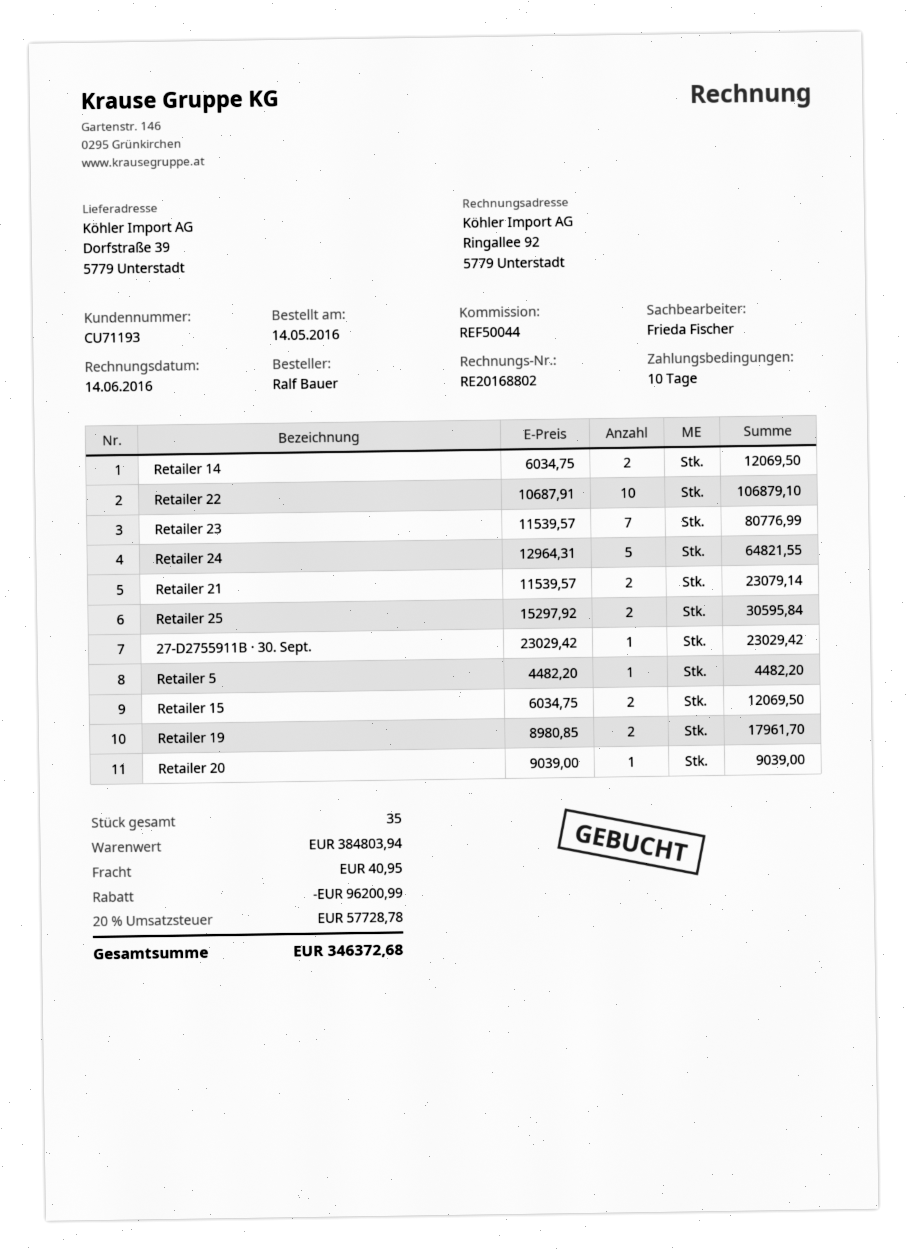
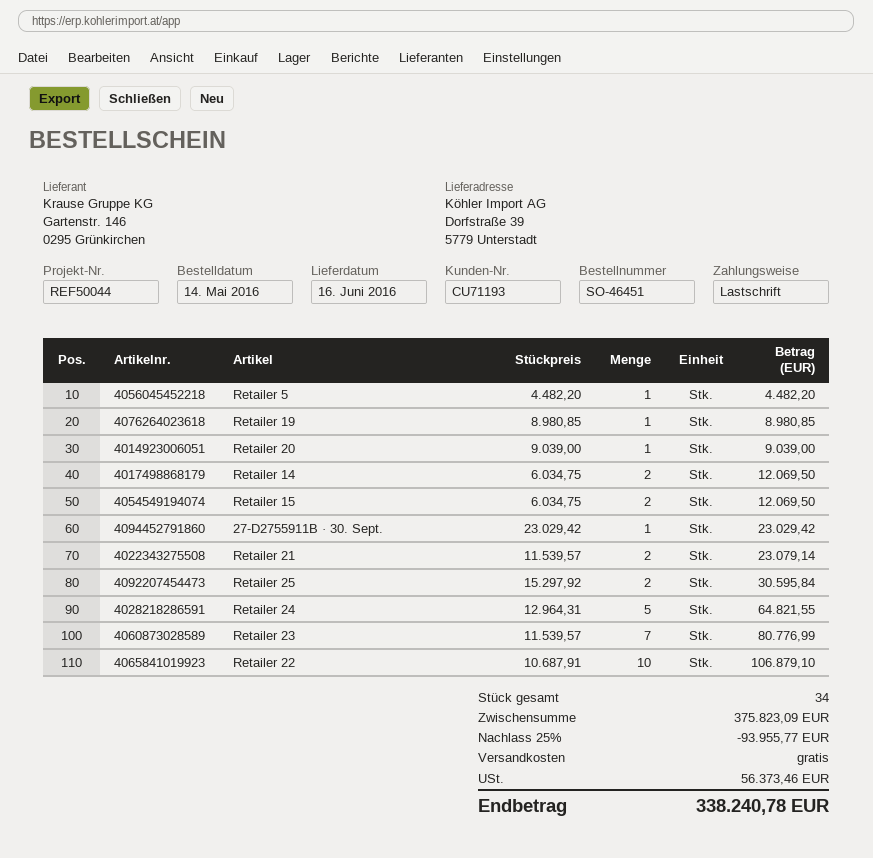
Retailer 19: 2 x 8980.85 = 17961.70 -> 1 x 8980.85 = 8980.85
total quantity: 35 -> 34
subtotal: 384803.94 -> 375823.09
discount: 96200.99 -> 93955.77
shipping: 40.95 -> 0.00
tax: 57728.78 -> 56373.46
total: 346372.68 -> 338240.78

